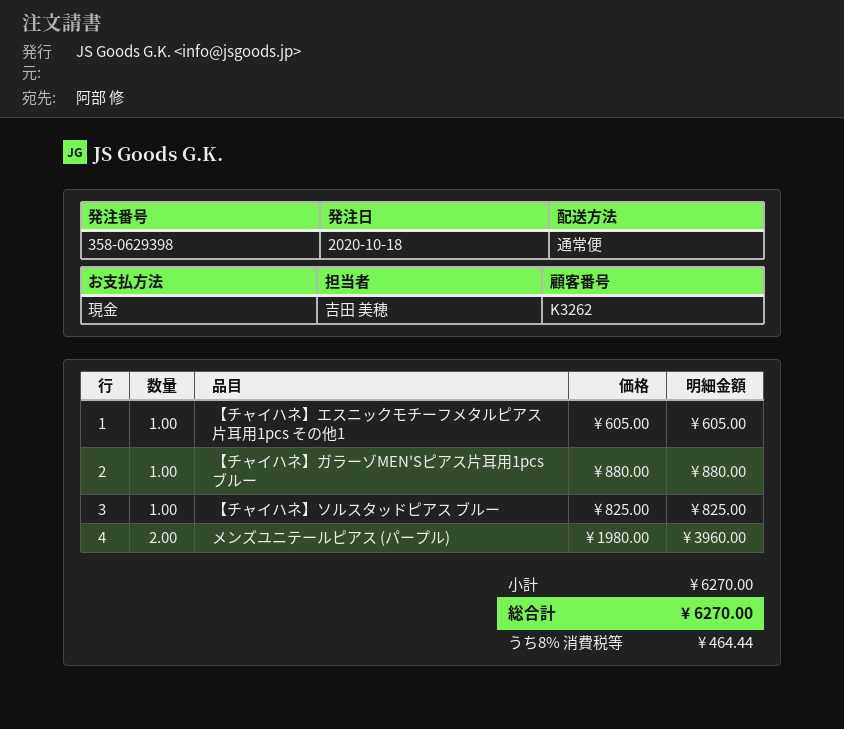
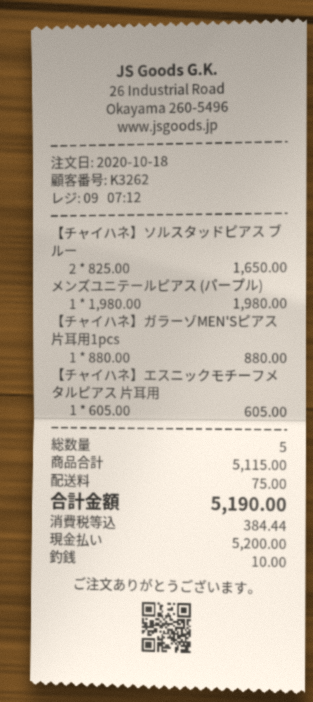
【チャイハネ】ソルスタッドピアス ブルー: 1 x 825.00 = 825.00 -> 2 x 825.00 = 1650.00
メンズユニテールピアス (パープル): 2 x 1980.00 = 3960.00 -> 1 x 1980.00 = 1980.00
subtotal: 6270.00 -> 5115.00
shipping: none -> 75.00
tax: 464.44 -> 384.44
total: 6270.00 -> 5190.00

